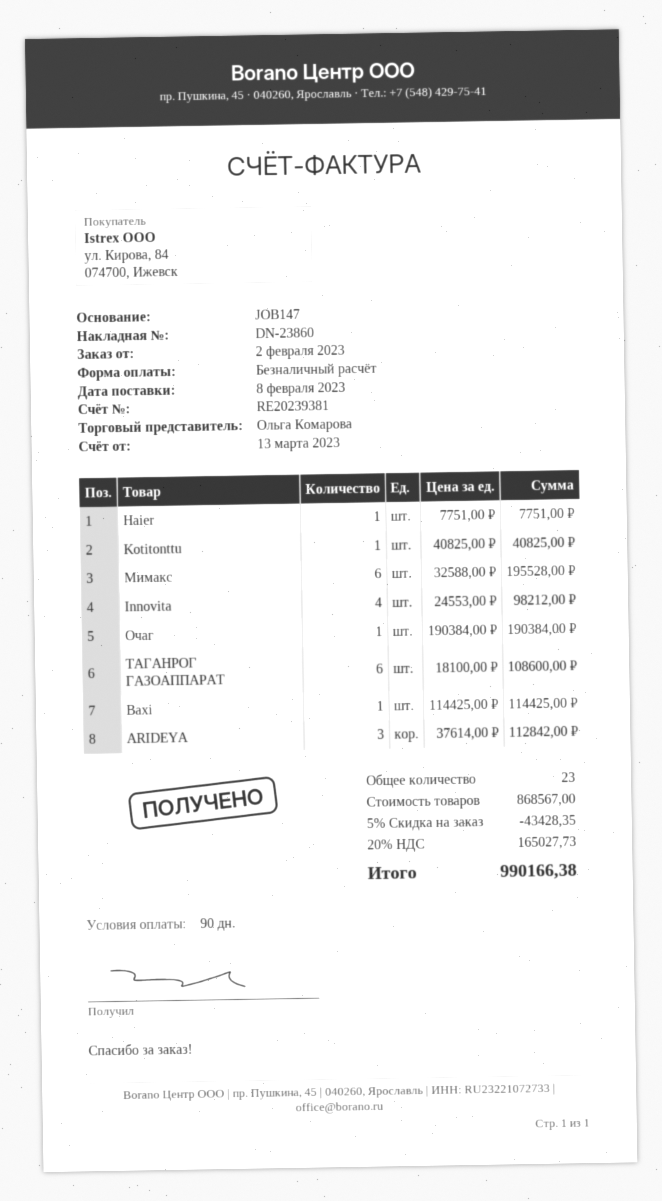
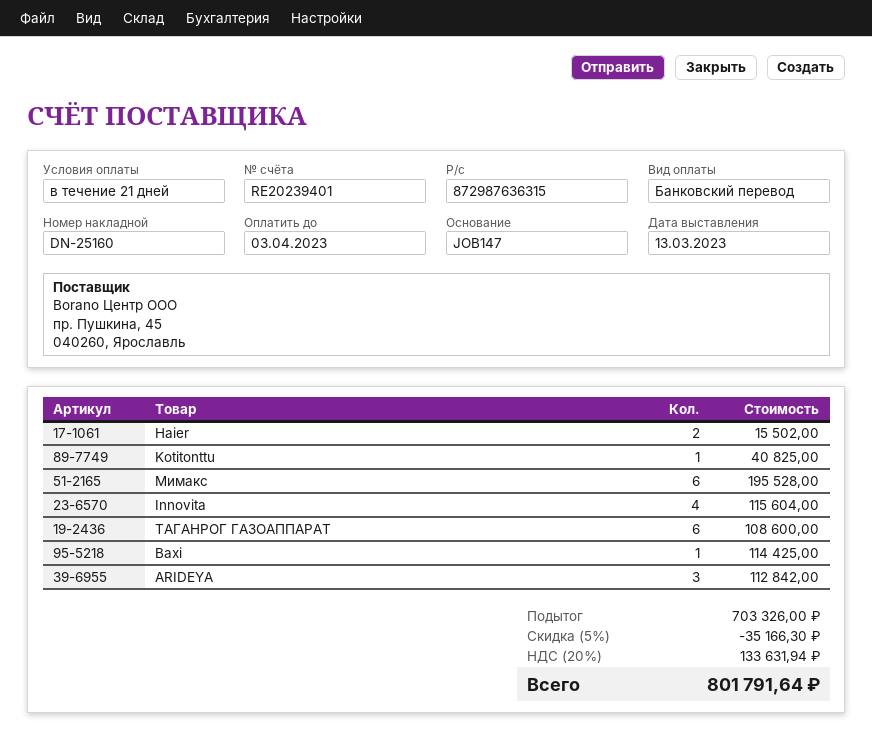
delivery note number: DN-23860 -> DN-25160
invoice number: RE20239381 -> RE20239401
payment terms: 90 days -> 21 days
Haier: 1 for 7751.00 -> 2 for 15502.00
Innovita: 4 for 98212.00 -> 4 for 115604.00
Очаг: 1 for 190384.00 -> none
subtotal: 868567.00 -> 703326.00
discount: 5% = 43428.35 -> 5% = 35166.30
tax: 20% = 165027.73 -> 20% = 133631.94
total: 990166.38 -> 801791.64

